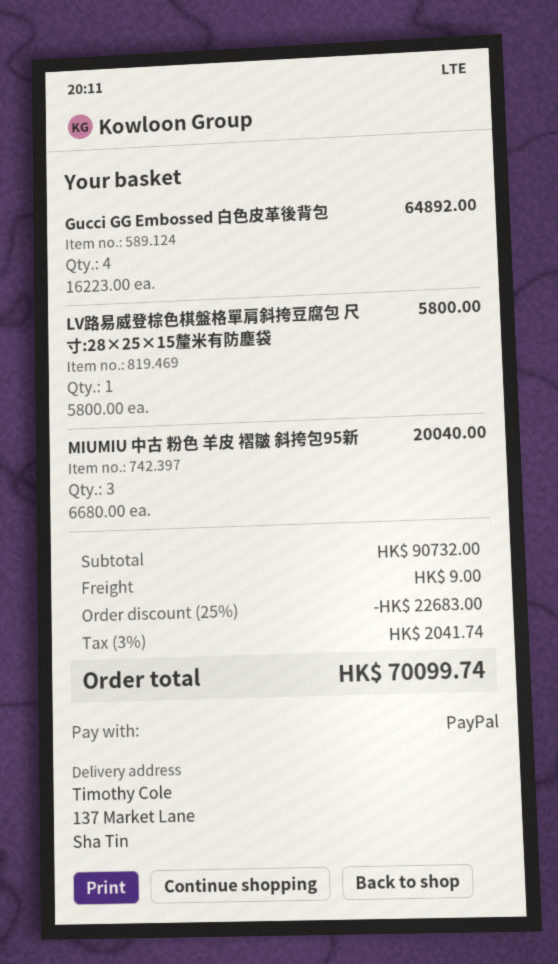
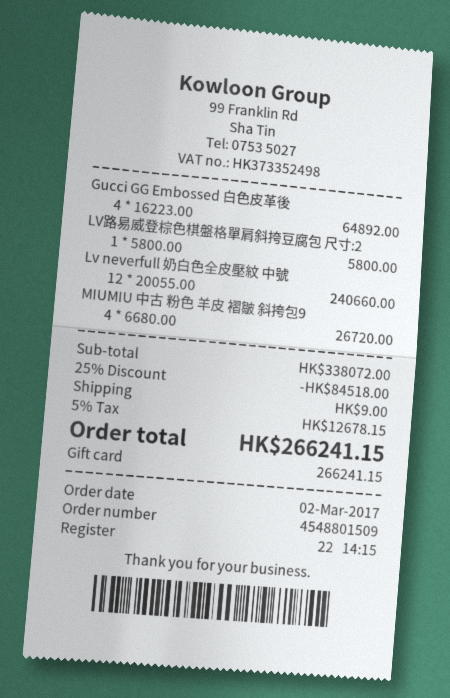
payment method: PayPal -> gift card
MIUMIU 中古 粉色 羊皮 褶皺 斜挎包95新: 3 x 6680.00 = 20040.00 -> 4 x 6680.00 = 26720.00
Lv neverfull 奶白色全皮壓紋 中號: none -> 12 x 20055.00 = 240660.00
subtotal: 90732.00 -> 338072.00
discount: 25% = 22683.00 -> 25% = 84518.00
tax: 3% = 2041.74 -> 5% = 12678.15
total: 70099.74 -> 266241.15

